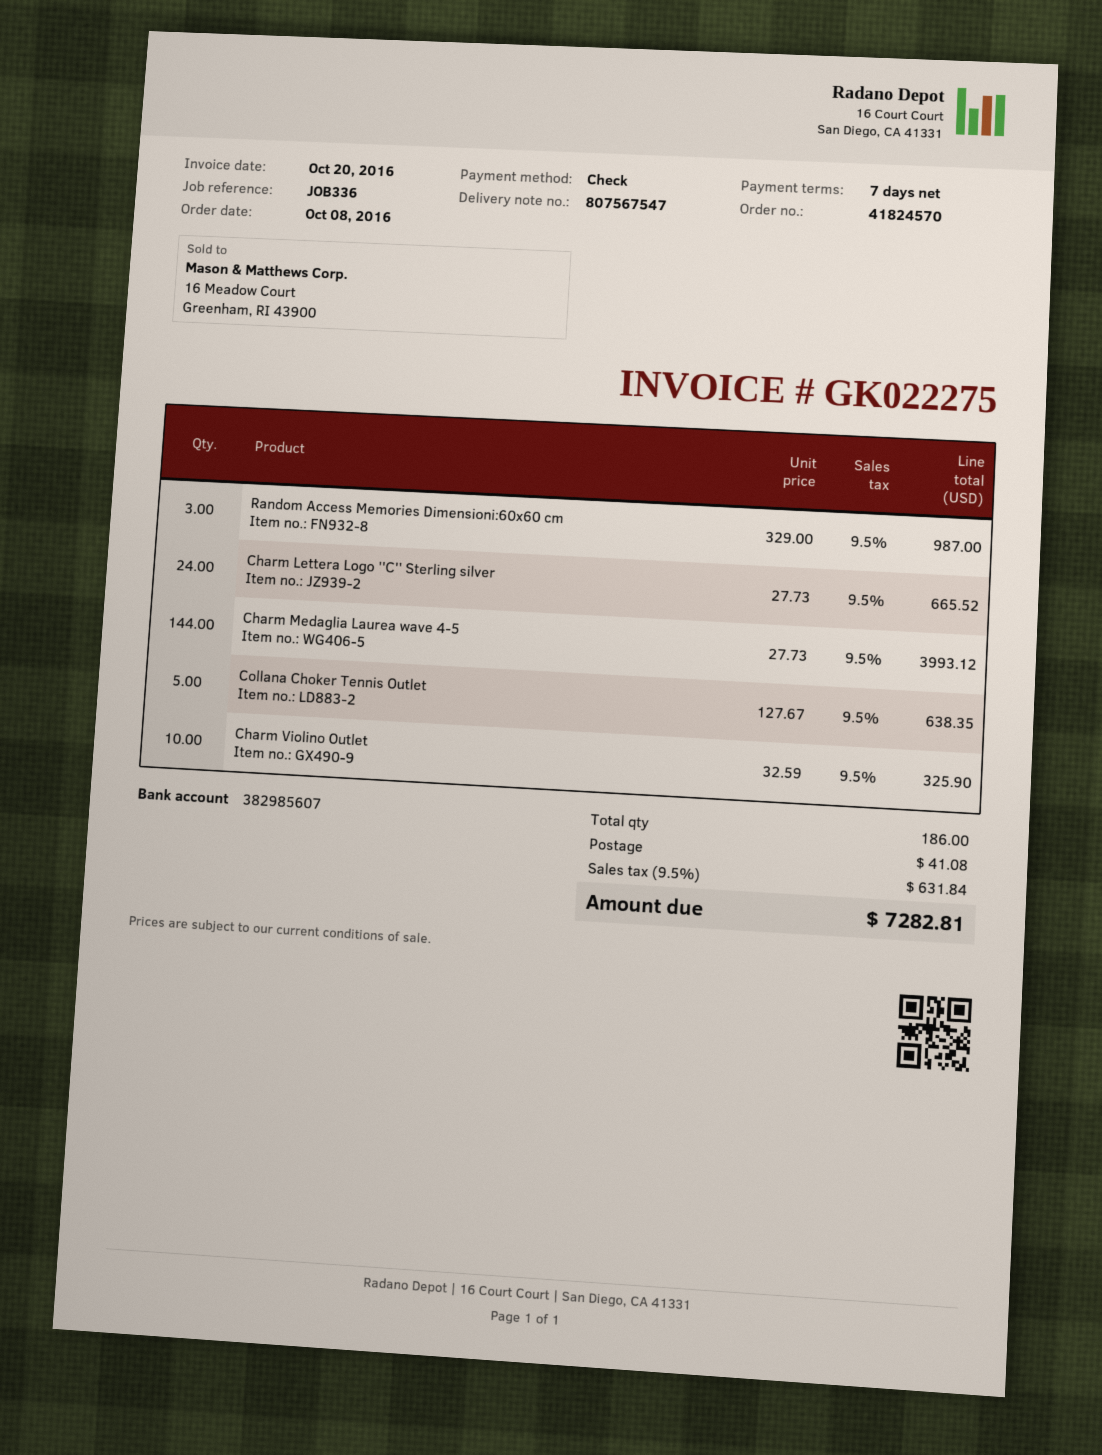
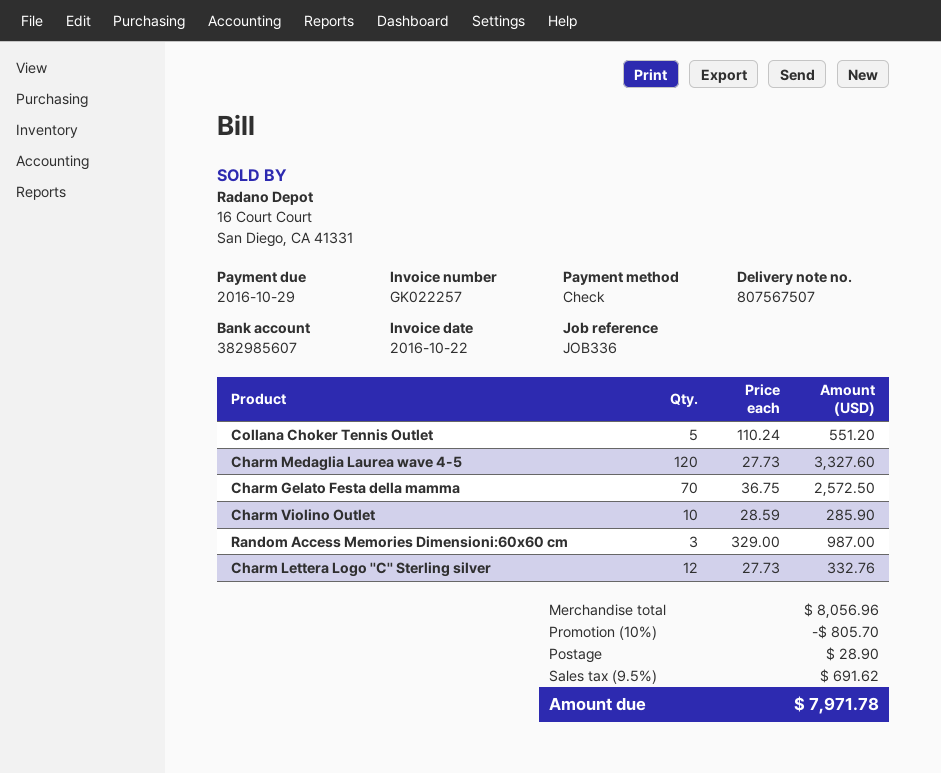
delivery note number: 807567547 -> 807567507
invoice number: GK022275 -> GK022257
invoice date: 2016-10-20 -> 2016-10-22
Charm Lettera Logo ''C'' Sterling silver: 24 x 27.73 = 665.52 -> 12 x 27.73 = 332.76
Charm Medaglia Laurea wave 4-5: 144 x 27.73 = 3993.12 -> 120 x 27.73 = 3327.60
Collana Choker Tennis Outlet: 5 x 127.67 = 638.35 -> 5 x 110.24 = 551.20
Charm Violino Outlet: 10 x 32.59 = 325.90 -> 10 x 28.59 = 285.90
Charm Gelato Festa della mamma: none -> 70 x 36.75 = 2572.50
discount: none -> 10% = 805.70
shipping: 41.08 -> 28.90
tax: 9.5% = 631.84 -> 9.5% = 691.62
total: 7282.81 -> 7971.78

